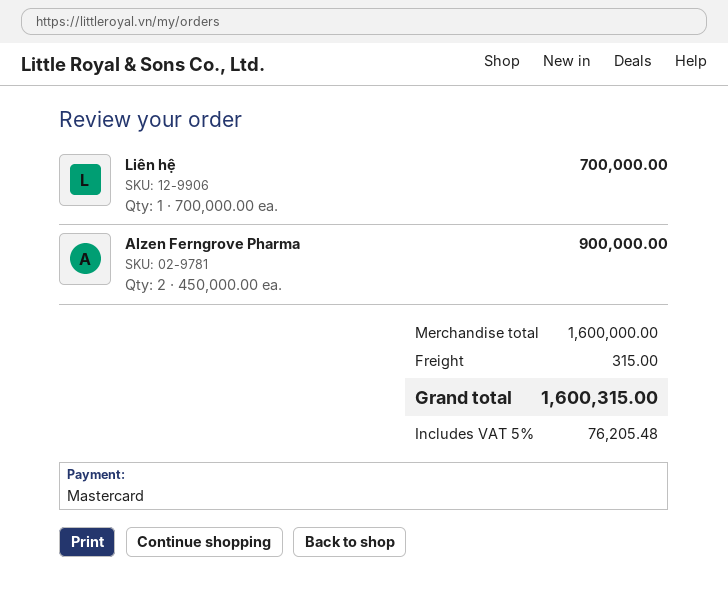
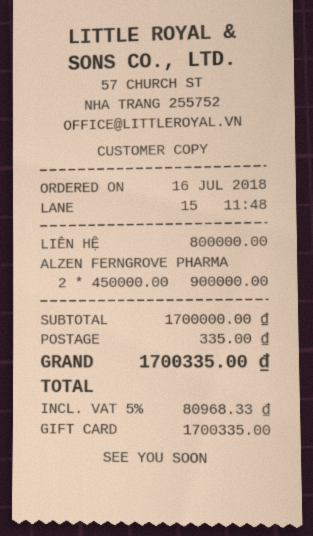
payment method: Mastercard -> gift card
Liên hệ: 1 x 700000.00 = 700000.00 -> 1 x 800000.00 = 800000.00
subtotal: 1600000.00 -> 1700000.00
shipping: 315.00 -> 335.00
tax: 5% = 76205.48 -> 5% = 80968.33
total: 1600315.00 -> 1700335.00

